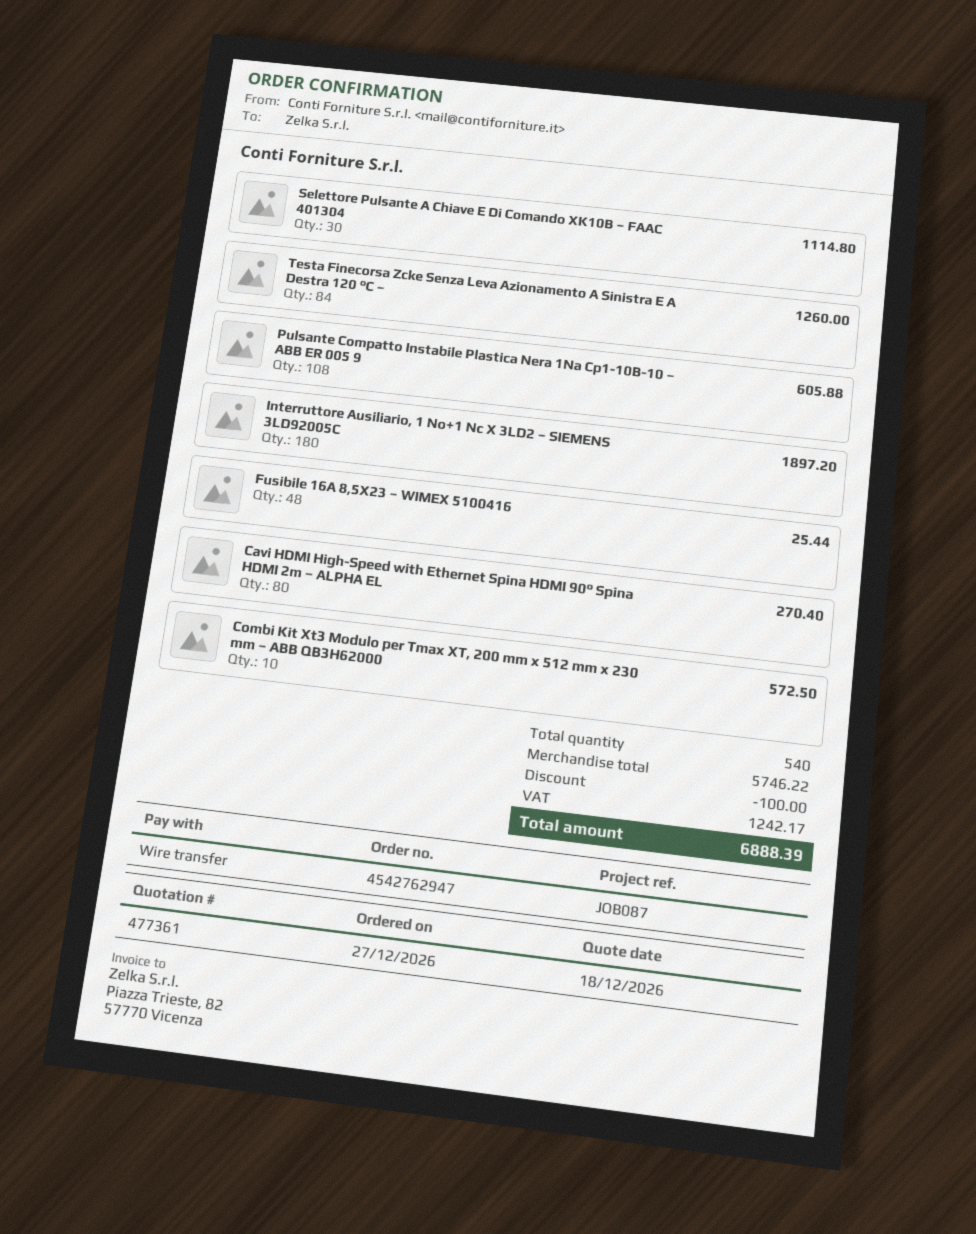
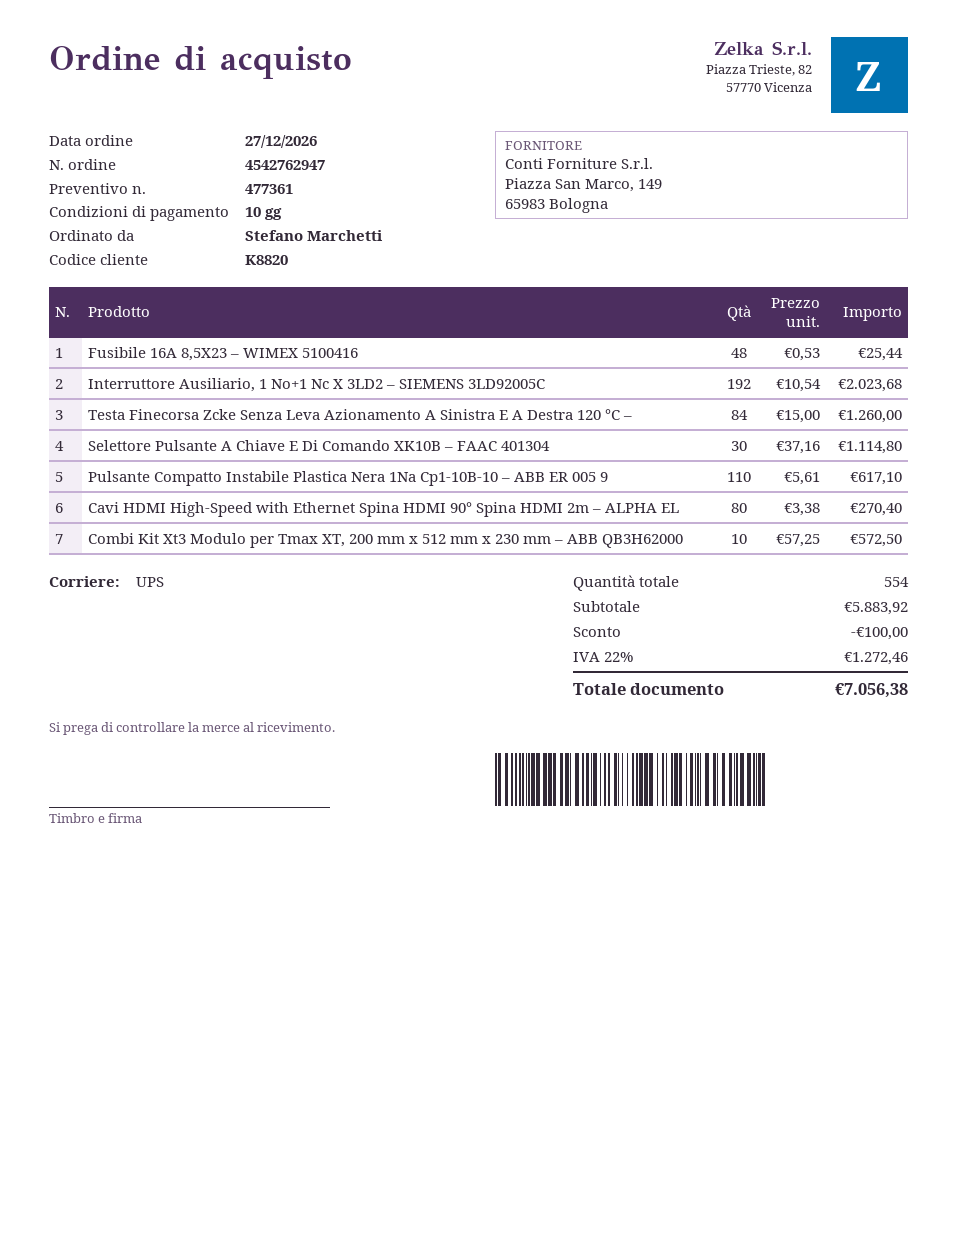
Pulsante Compatto Instabile Plastica Nera 1Na Cp1-10B-10 – ABB ER 005 9: 108 for 605.88 -> 110 for 617.10
Interruttore Ausiliario, 1 No+1 Nc X 3LD2 – SIEMENS 3LD92005C: 180 for 1897.20 -> 192 for 2023.68
total quantity: 540 -> 554
subtotal: 5746.22 -> 5883.92
tax: 1242.17 -> 1272.46
total: 6888.39 -> 7056.38

